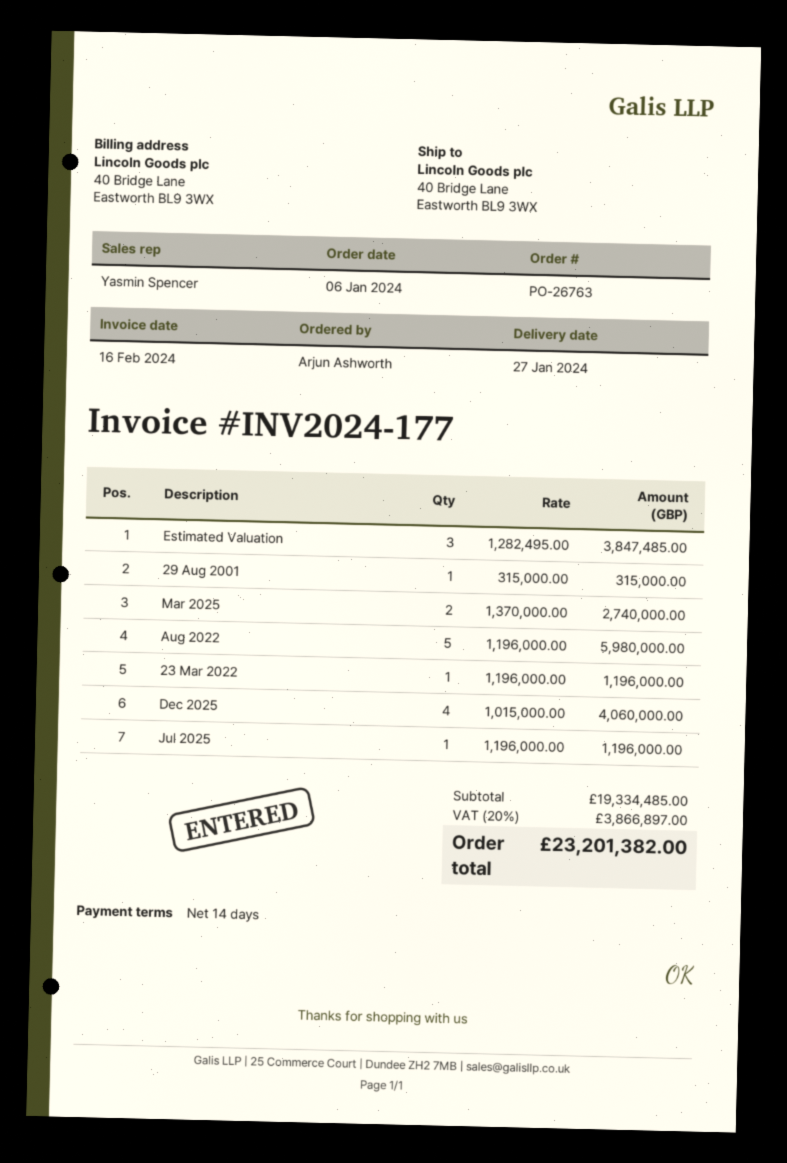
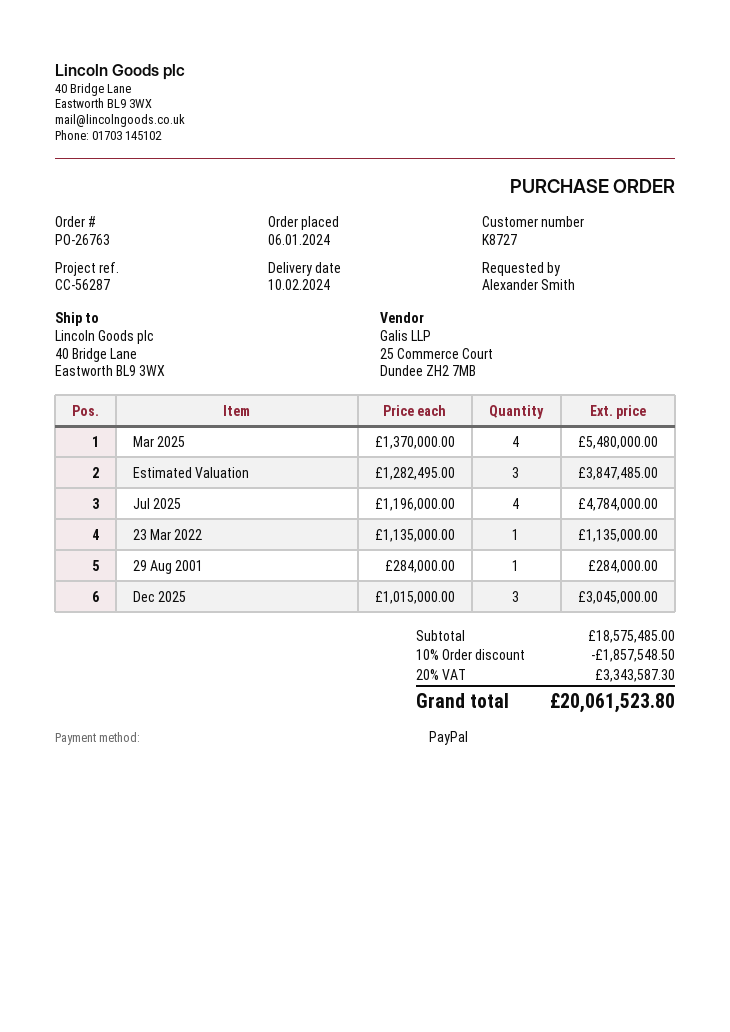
delivery date: 2024-01-27 -> 2024-02-10
ordered by: Arjun Ashworth -> Alexander Smith
29 Aug 2001: 1 x 315000.00 = 315000.00 -> 1 x 284000.00 = 284000.00
Mar 2025: 2 x 1370000.00 = 2740000.00 -> 4 x 1370000.00 = 5480000.00
Aug 2022: 5 x 1196000.00 = 5980000.00 -> none
23 Mar 2022: 1 x 1196000.00 = 1196000.00 -> 1 x 1135000.00 = 1135000.00
Dec 2025: 4 x 1015000.00 = 4060000.00 -> 3 x 1015000.00 = 3045000.00
Jul 2025: 1 x 1196000.00 = 1196000.00 -> 4 x 1196000.00 = 4784000.00
subtotal: 19334485.00 -> 18575485.00
discount: none -> 10% = 1857548.50
tax: 20% = 3866897.00 -> 20% = 3343587.30
total: 23201382.00 -> 20061523.80

